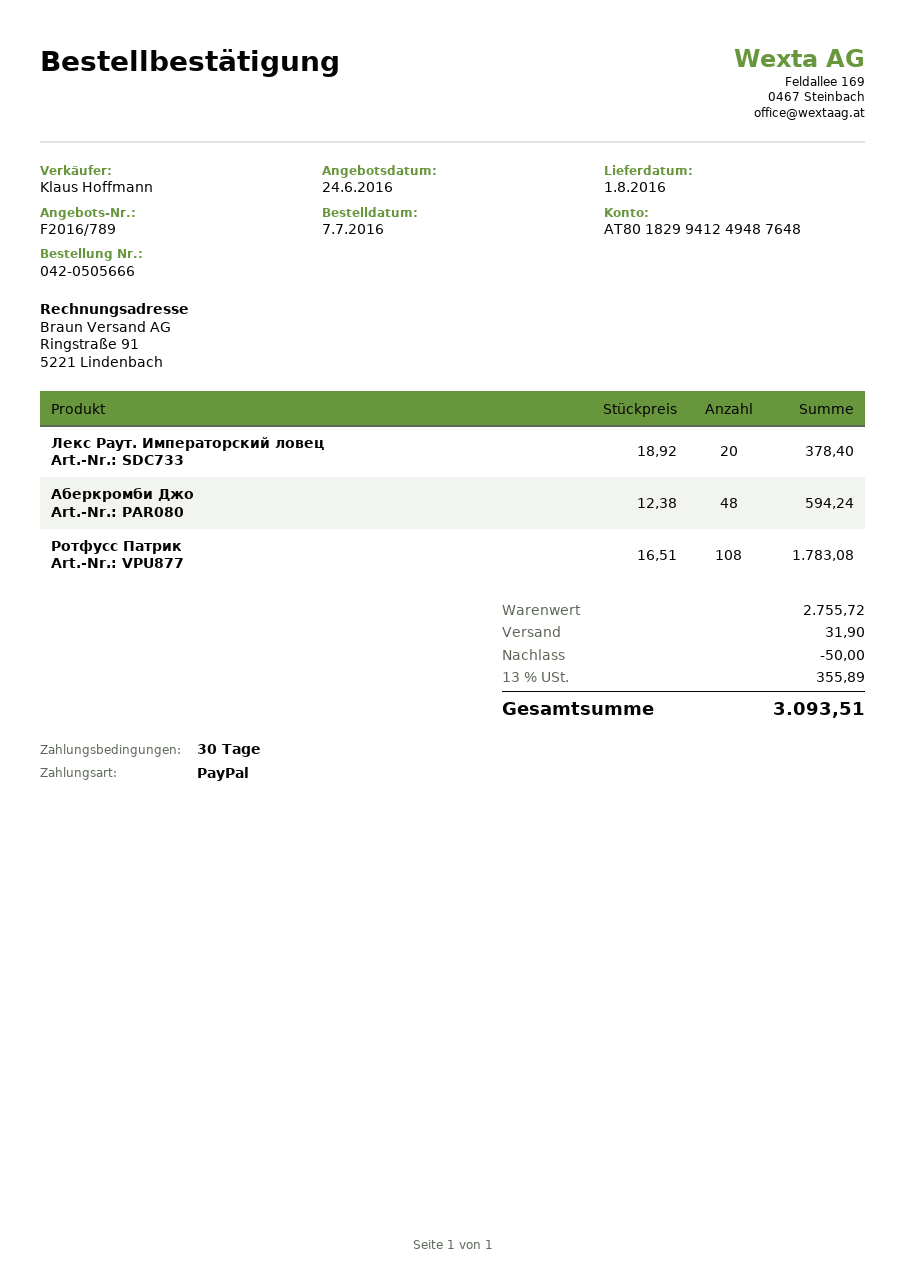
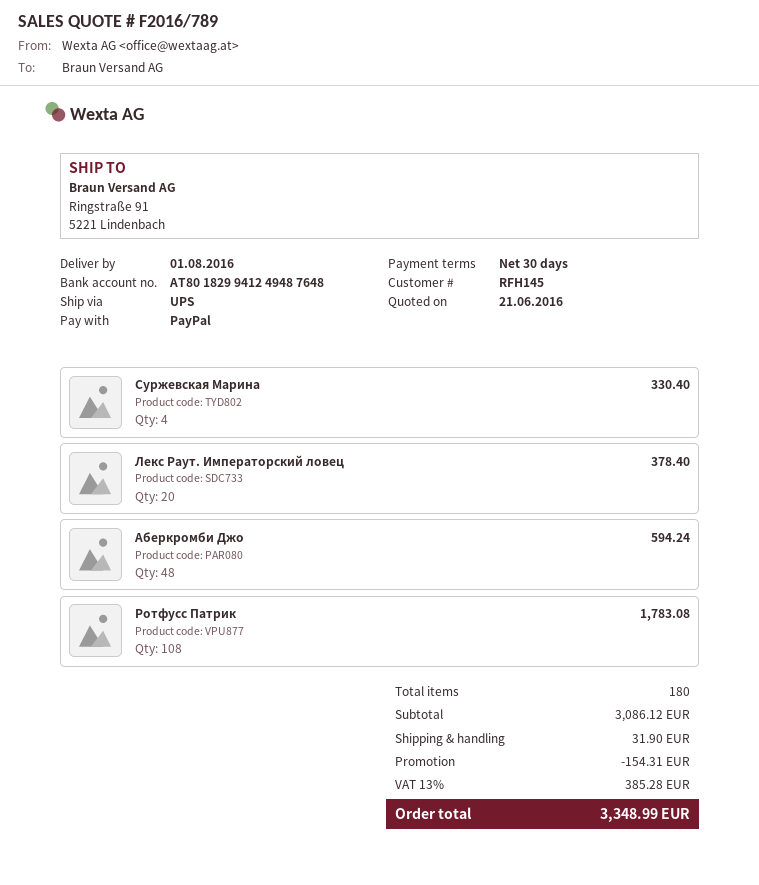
quote date: 2016-06-24 -> 2016-06-21
Суржевская Марина: none -> 4 for 330.40
subtotal: 2755.72 -> 3086.12
discount: 50.00 -> 154.31
tax: 13% = 355.89 -> 13% = 385.28
total: 3093.51 -> 3348.99

